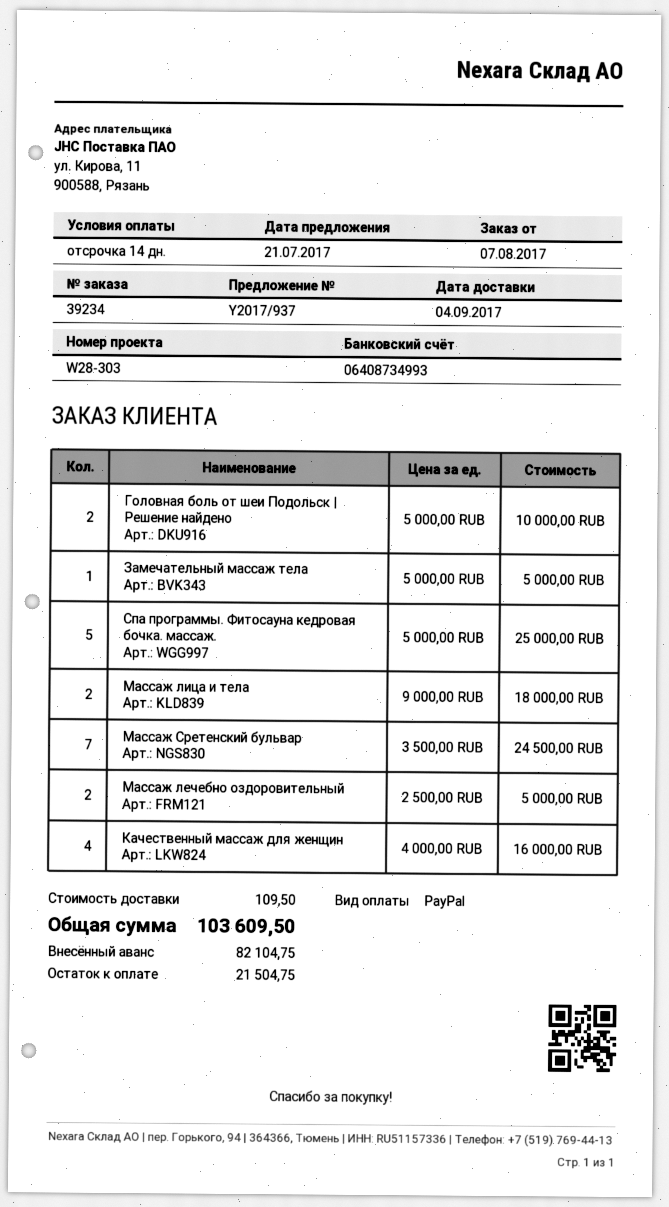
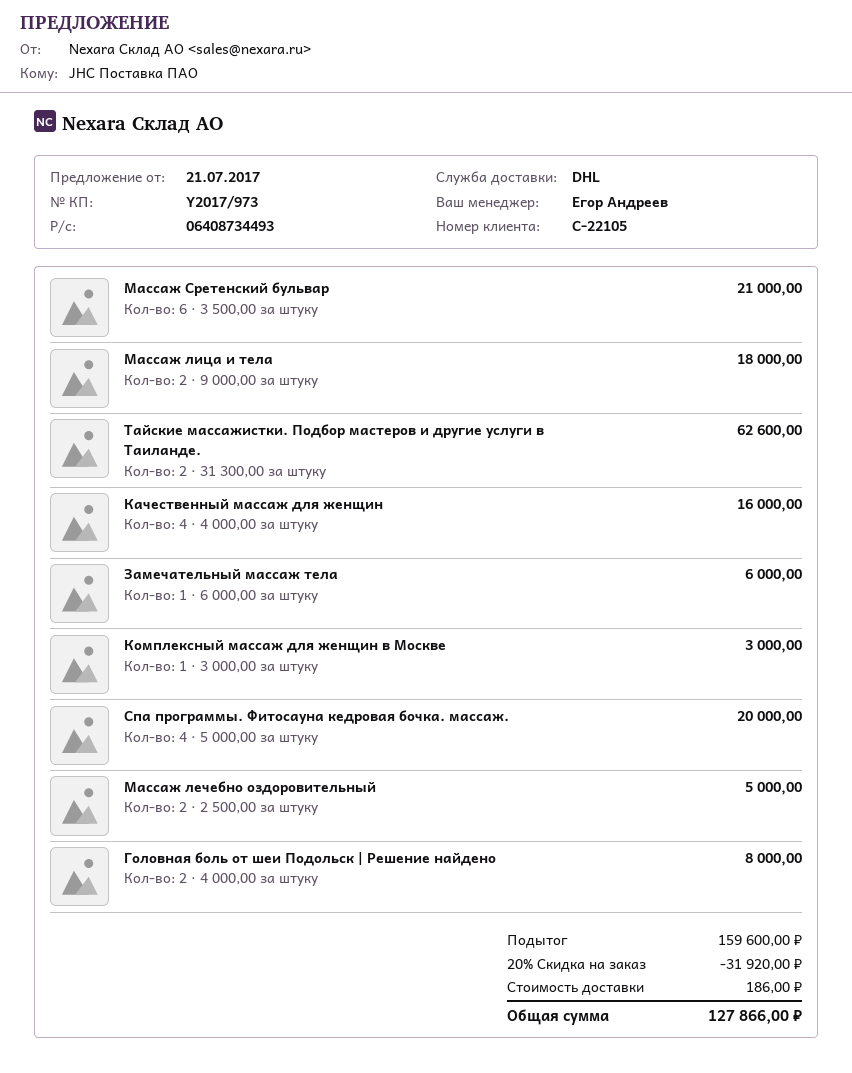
quote number: Y2017/937 -> Y2017/973
bank account: 06408734993 -> 06408734493
Головная боль от шеи Подольск | Решение найдено: 2 x 5000.00 = 10000.00 -> 2 x 4000.00 = 8000.00
Замечательный массаж тела: 1 x 5000.00 = 5000.00 -> 1 x 6000.00 = 6000.00
Спа программы. Фитосауна кедровая бочка. массаж.: 5 x 5000.00 = 25000.00 -> 4 x 5000.00 = 20000.00
Массаж Сретенский бульвар: 7 x 3500.00 = 24500.00 -> 6 x 3500.00 = 21000.00
Тайские массажистки. Подбор мастеров и другие услуги в Таиланде.: none -> 2 x 31300.00 = 62600.00
Комплексный массаж для женщин в Москве: none -> 1 x 3000.00 = 3000.00
discount: none -> 20% = 31920.00
shipping: 109.50 -> 186.00
total: 103609.50 -> 127866.00

